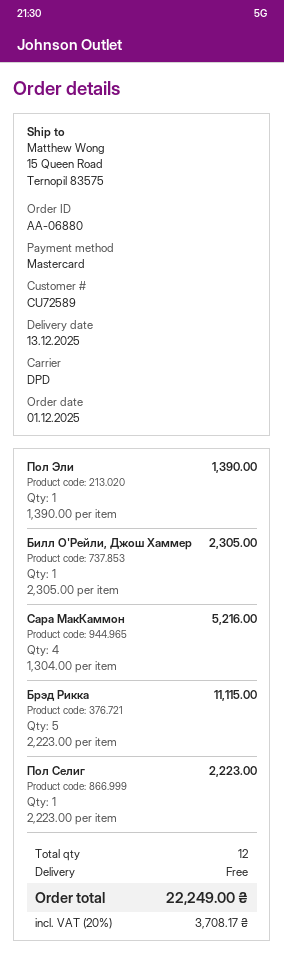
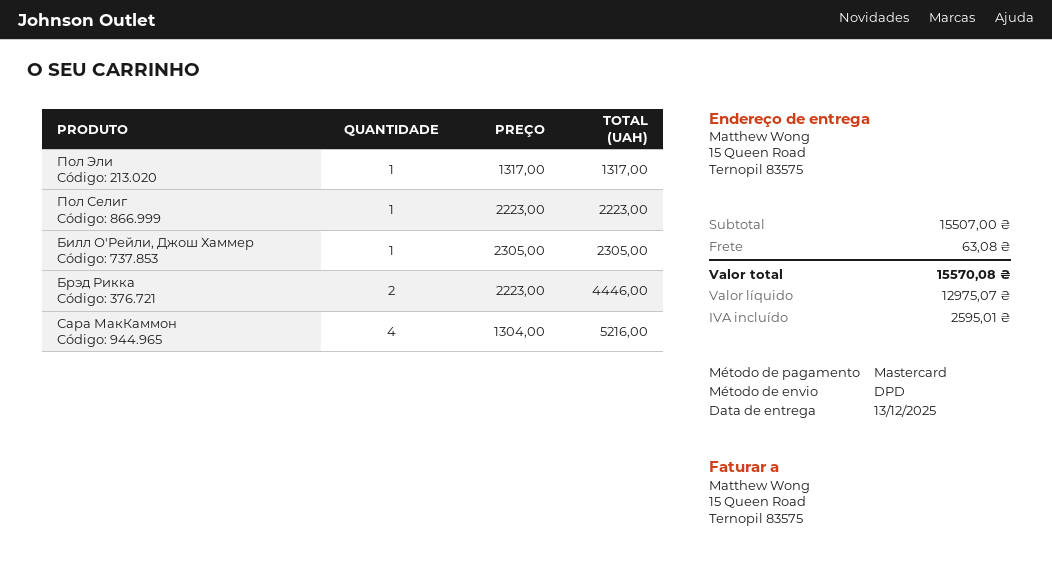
Пол Эли: 1 x 1390.00 = 1390.00 -> 1 x 1317.00 = 1317.00
Брэд Рикка: 5 x 2223.00 = 11115.00 -> 2 x 2223.00 = 4446.00
shipping: 0.00 -> 63.08
tax: 3708.17 -> 2595.01
total: 22249.00 -> 15570.08

